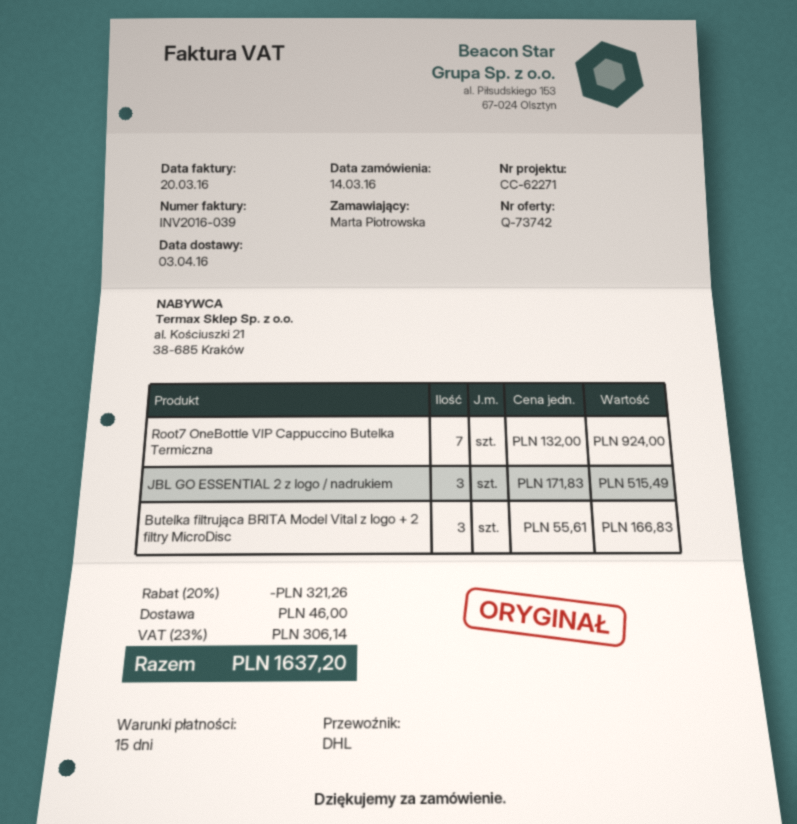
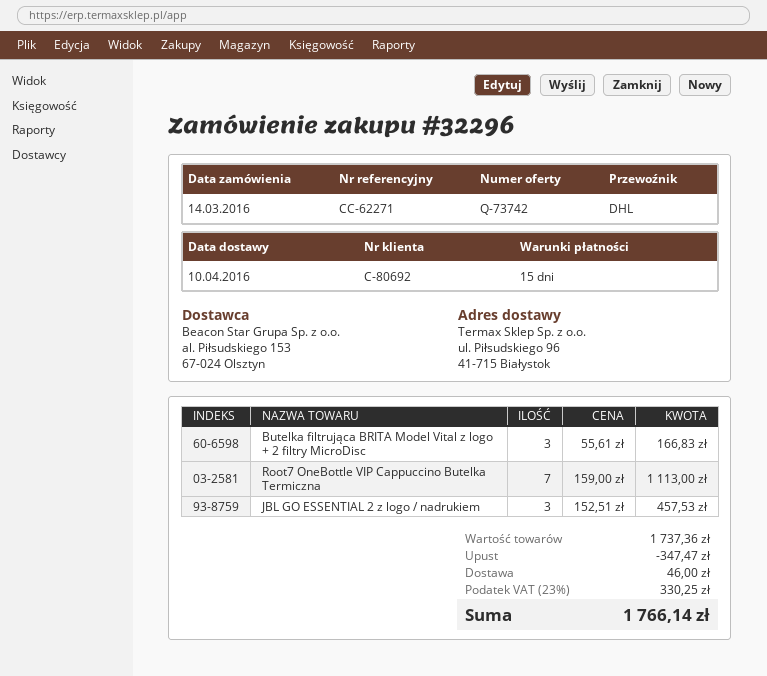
delivery date: 2016-04-03 -> 2016-04-10
Root7 OneBottle VIP Cappuccino Butelka Termiczna: 7 x 132.00 = 924.00 -> 7 x 159.00 = 1113.00
JBL GO ESSENTIAL 2 z logo / nadrukiem: 3 x 171.83 = 515.49 -> 3 x 152.51 = 457.53
discount: 321.26 -> 347.47
tax: 23% = 306.14 -> 23% = 330.25
total: 1637.20 -> 1766.14

